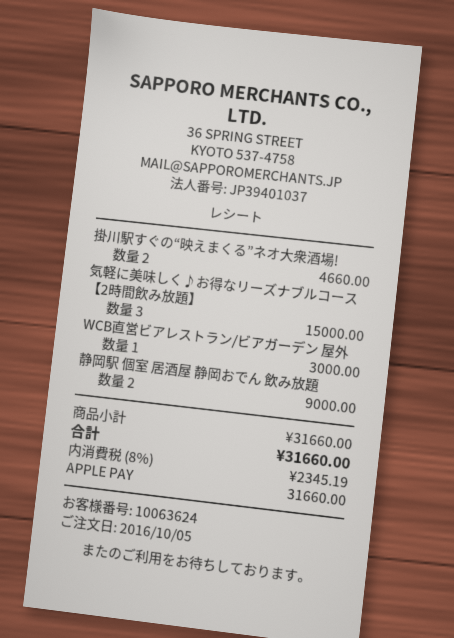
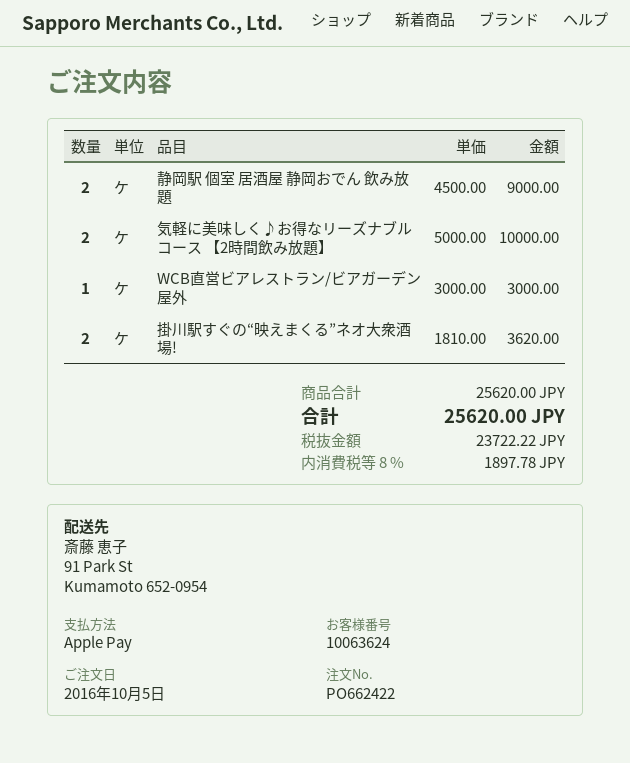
掛川駅すぐの“映えまくる”ネオ大衆酒場!: 2 for 4660.00 -> 2 for 3620.00
気軽に美味しく♪お得なリーズナブルコース 【2時間飲み放題】: 3 for 15000.00 -> 2 for 10000.00
subtotal: 31660.00 -> 25620.00
tax: 8% = 2345.19 -> 8% = 1897.78
total: 31660.00 -> 25620.00

